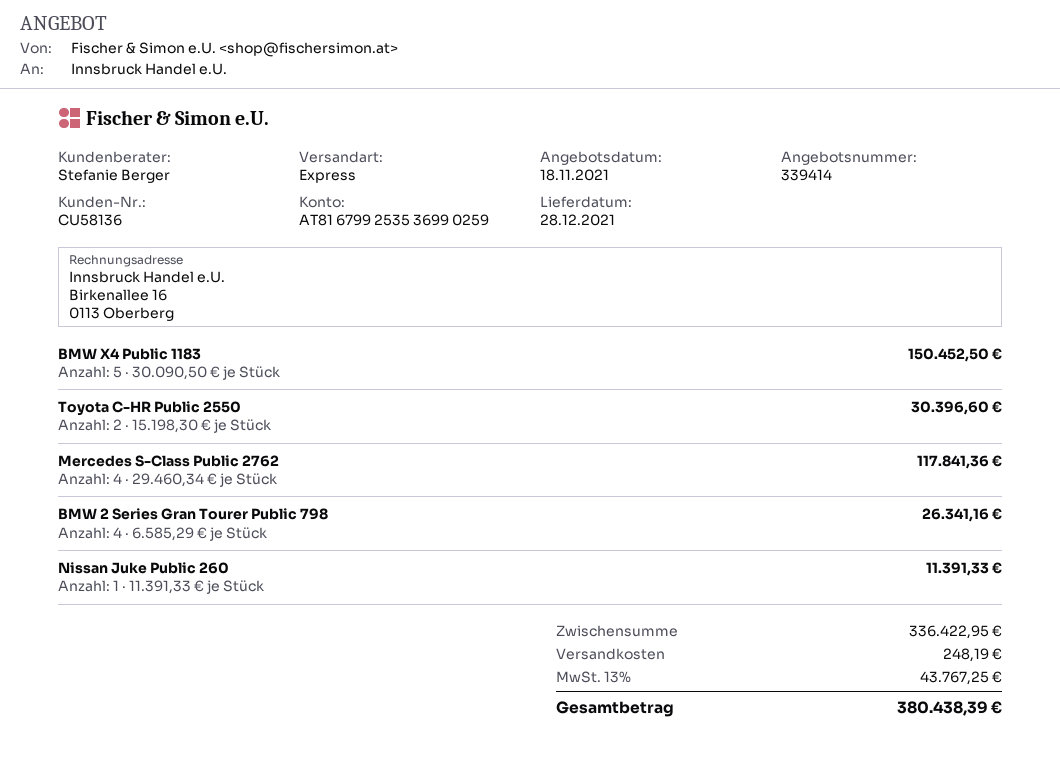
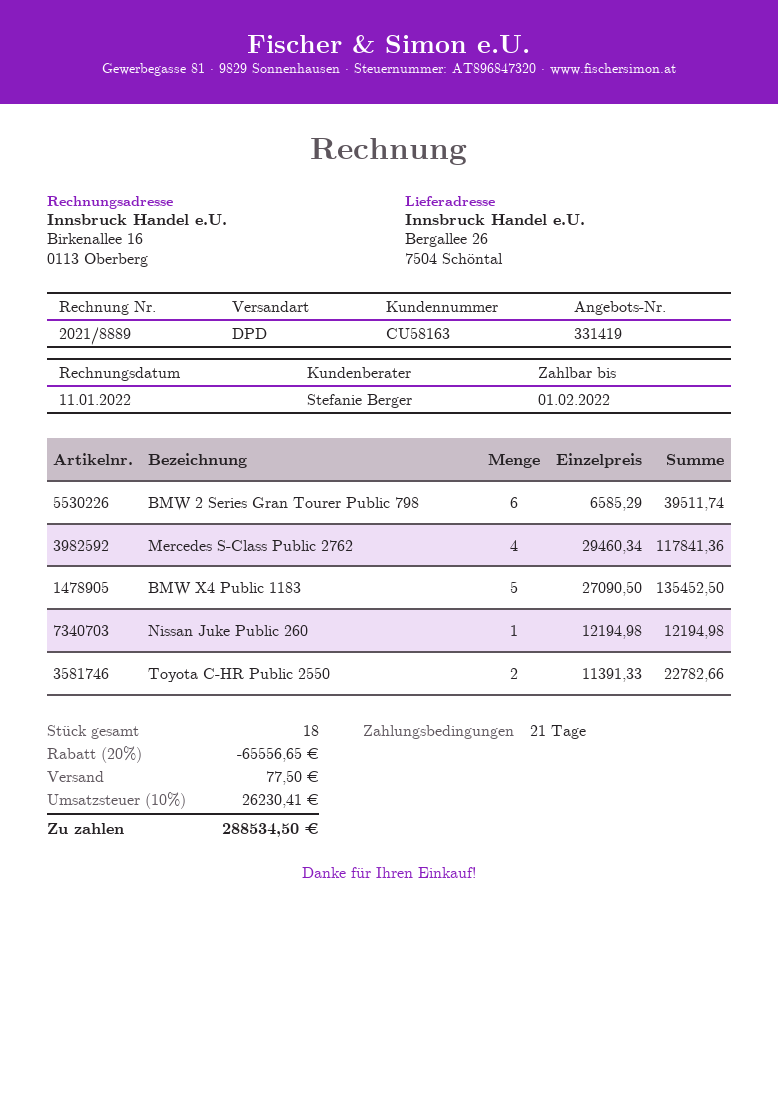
quote number: 339414 -> 331419
customer number: CU58136 -> CU58163
shipping method: express -> DPD
BMW X4 Public 1183: 5 x 30090.50 = 150452.50 -> 5 x 27090.50 = 135452.50
Toyota C-HR Public 2550: 2 x 15198.30 = 30396.60 -> 2 x 11391.33 = 22782.66
BMW 2 Series Gran Tourer Public 798: 4 x 6585.29 = 26341.16 -> 6 x 6585.29 = 39511.74
Nissan Juke Public 260: 1 x 11391.33 = 11391.33 -> 1 x 12194.98 = 12194.98
discount: none -> 20% = 65556.65
shipping: 248.19 -> 77.50
tax: 13% = 43767.25 -> 10% = 26230.41
total: 380438.39 -> 288534.50

